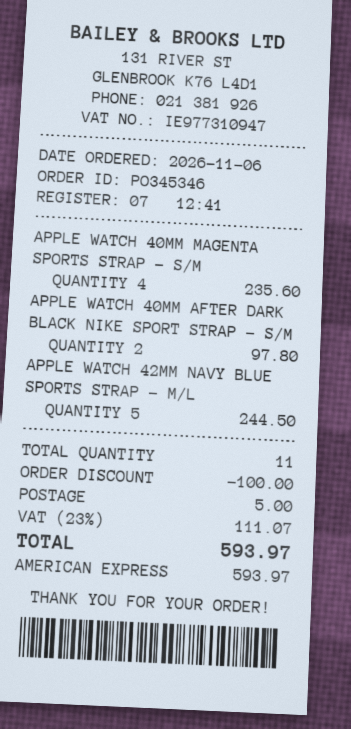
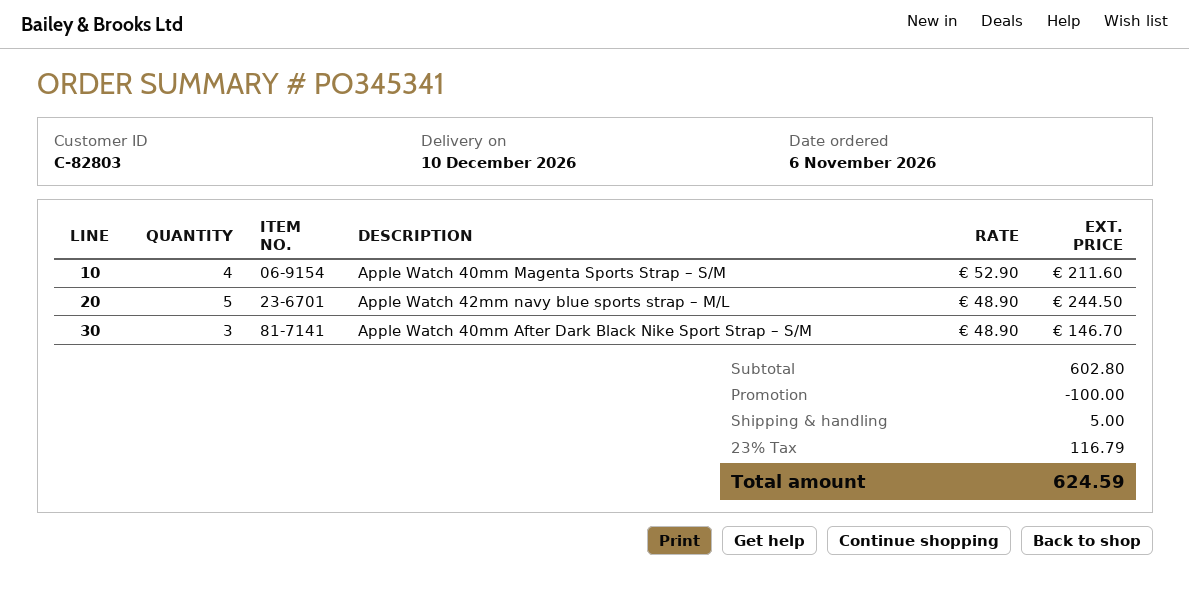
order number: PO345346 -> PO345341
APPLE WATCH 40MM MAGENTA SPORTS STRAP – S/M: 4 for 235.60 -> 4 for 211.60
APPLE WATCH 40MM AFTER DARK BLACK NIKE SPORT STRAP – S/M: 2 for 97.80 -> 3 for 146.70
tax: 23% = 111.07 -> 23% = 116.79
total: 593.97 -> 624.59

